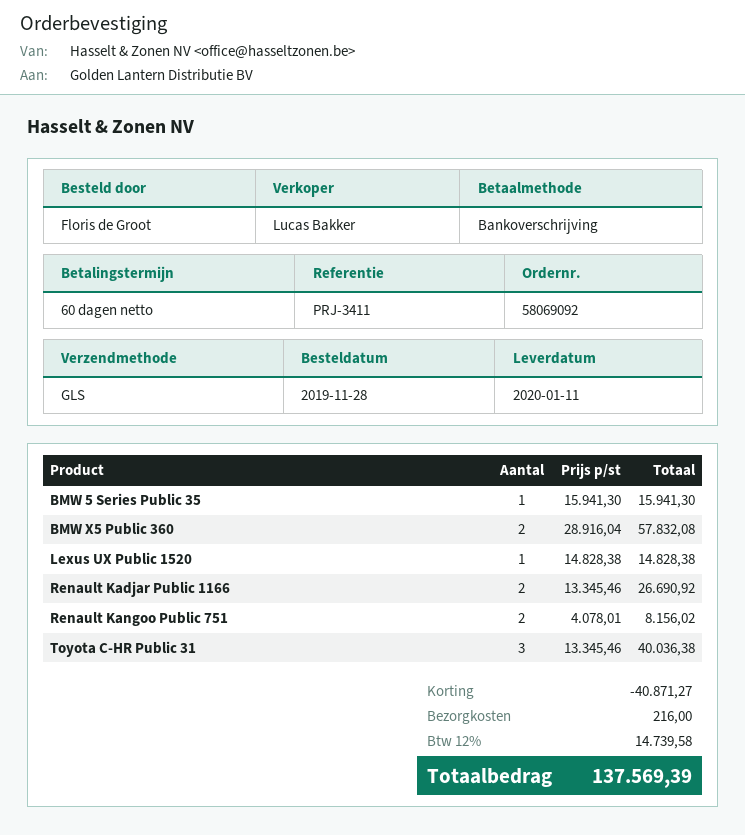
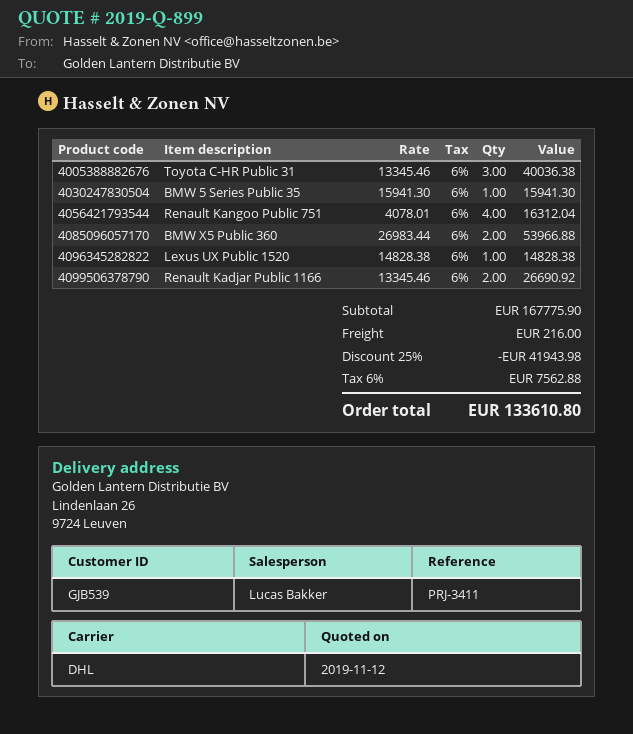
shipping method: GLS -> DHL
BMW X5 Public 360: 2 x 28916.04 = 57832.08 -> 2 x 26983.44 = 53966.88
Renault Kangoo Public 751: 2 x 4078.01 = 8156.02 -> 4 x 4078.01 = 16312.04
discount: 40871.27 -> 41943.98
tax: 12% = 14739.58 -> 6% = 7562.88
total: 137569.39 -> 133610.80

